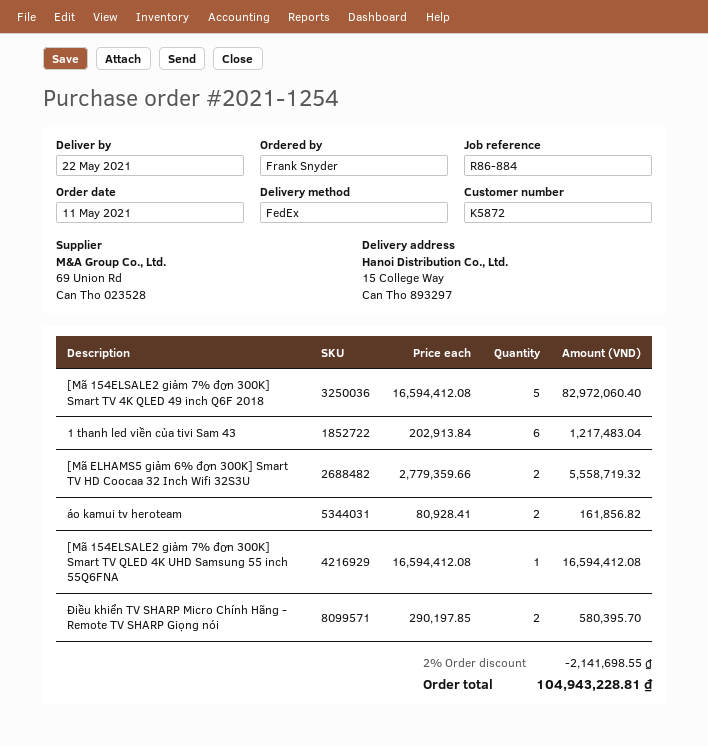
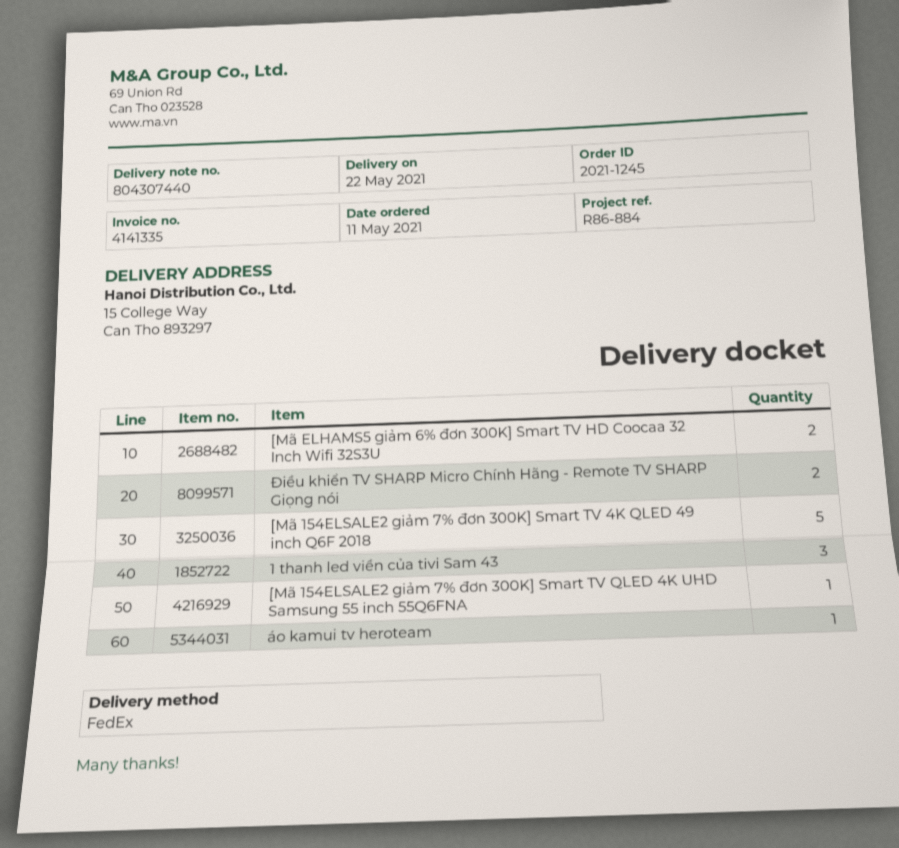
order number: 2021-1254 -> 2021-1245
1 thanh led viền của tivi Sam 43: 6 -> 3
áo kamui tv heroteam: 2 -> 1

